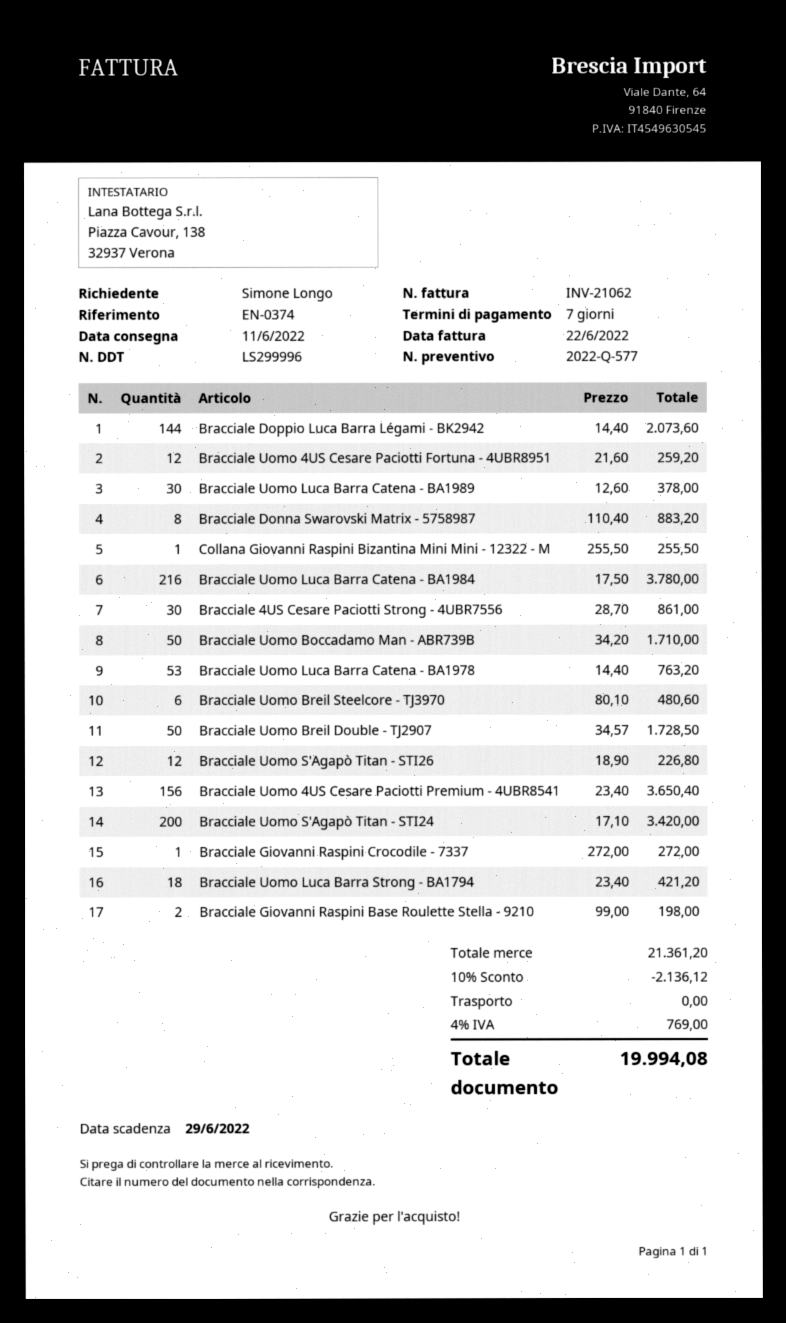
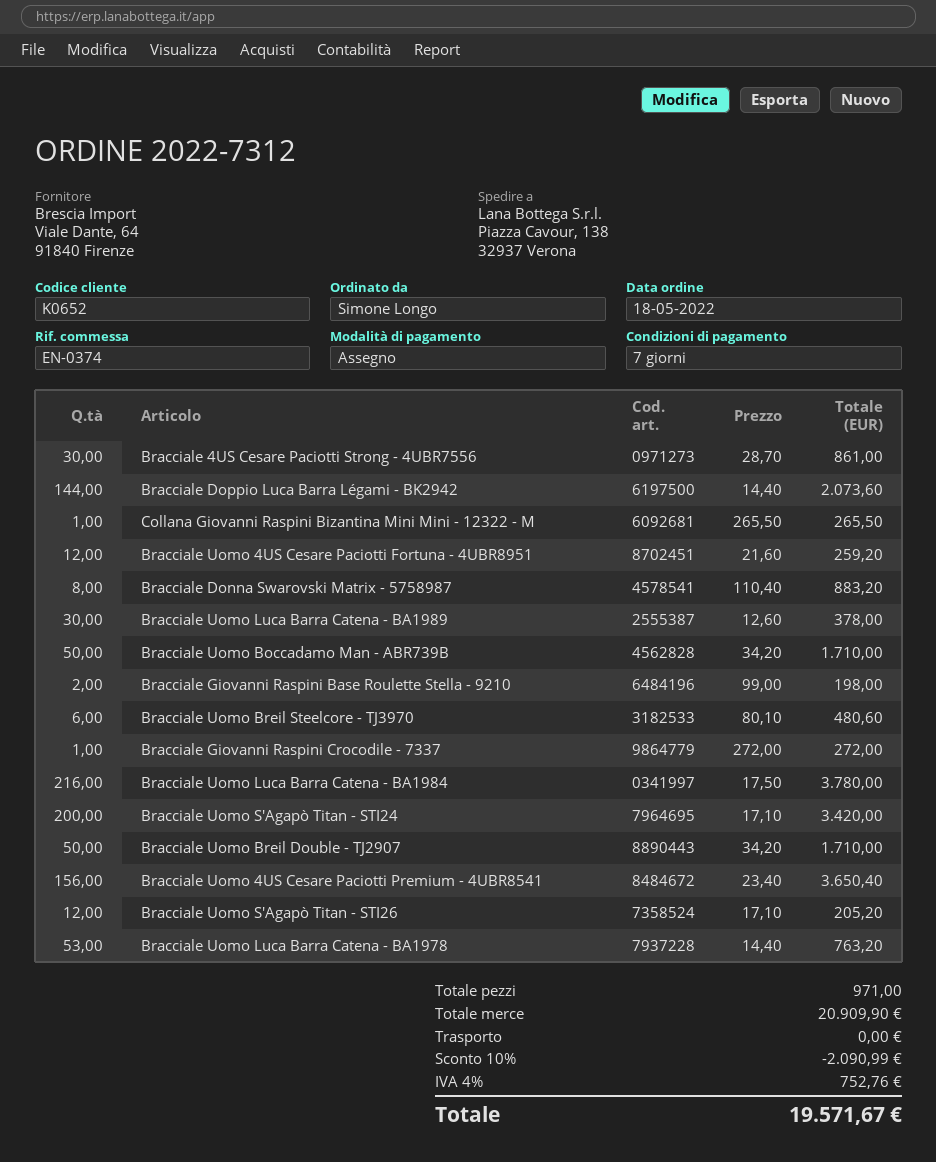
Collana Giovanni Raspini Bizantina Mini Mini - 12322 - M: 1 x 255.50 = 255.50 -> 1 x 265.50 = 265.50
Bracciale Uomo Breil Double - TJ2907: 50 x 34.57 = 1728.50 -> 50 x 34.20 = 1710.00
Bracciale Uomo S'Agapò Titan - STI26: 12 x 18.90 = 226.80 -> 12 x 17.10 = 205.20
Bracciale Uomo Luca Barra Strong - BA1794: 18 x 23.40 = 421.20 -> none
subtotal: 21361.20 -> 20909.90
discount: 10% = 2136.12 -> 10% = 2090.99
tax: 4% = 769.00 -> 4% = 752.76
total: 19994.08 -> 19571.67

